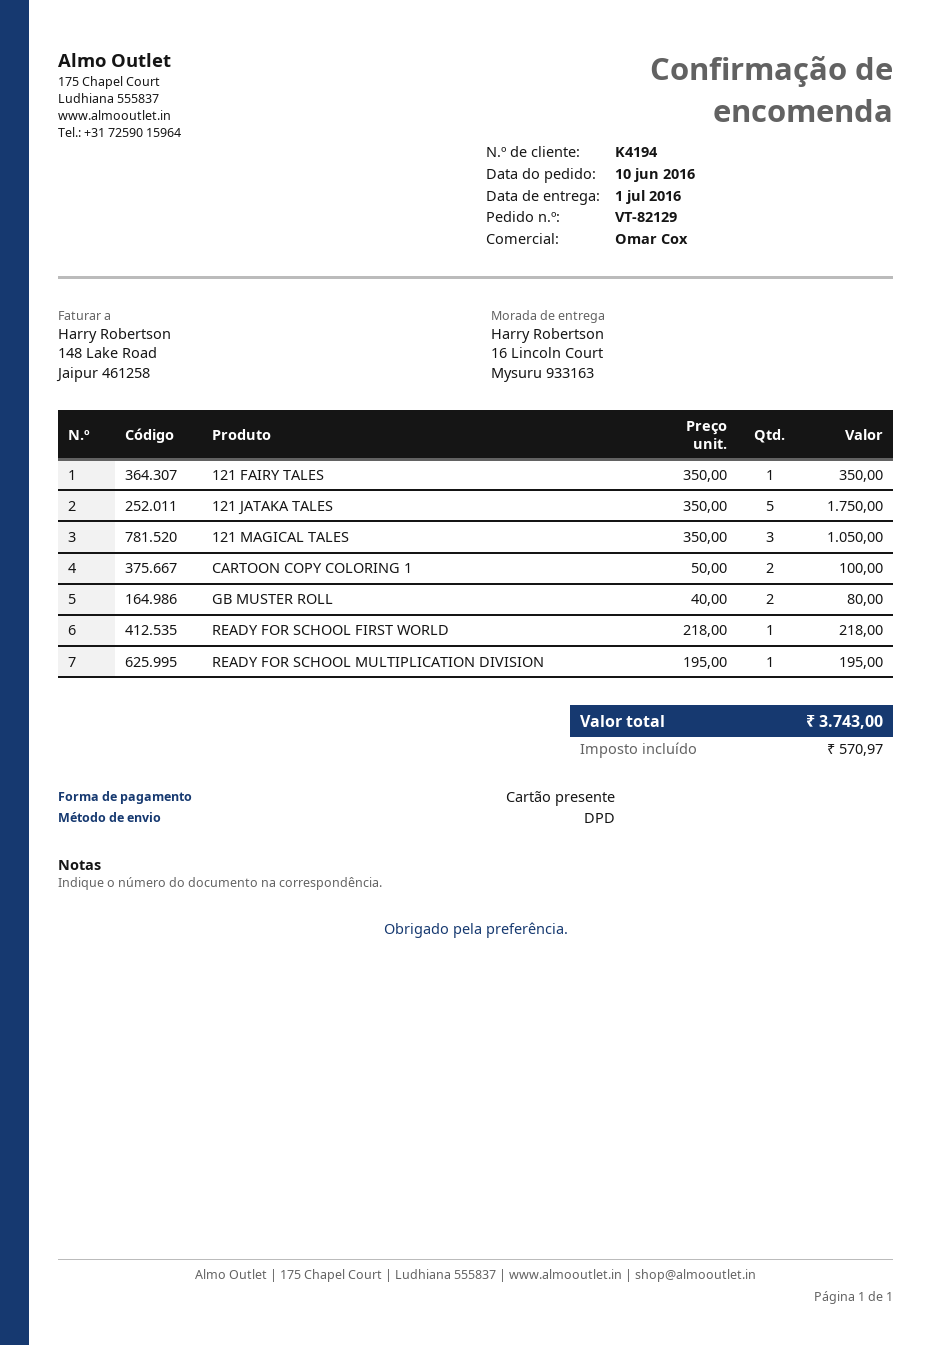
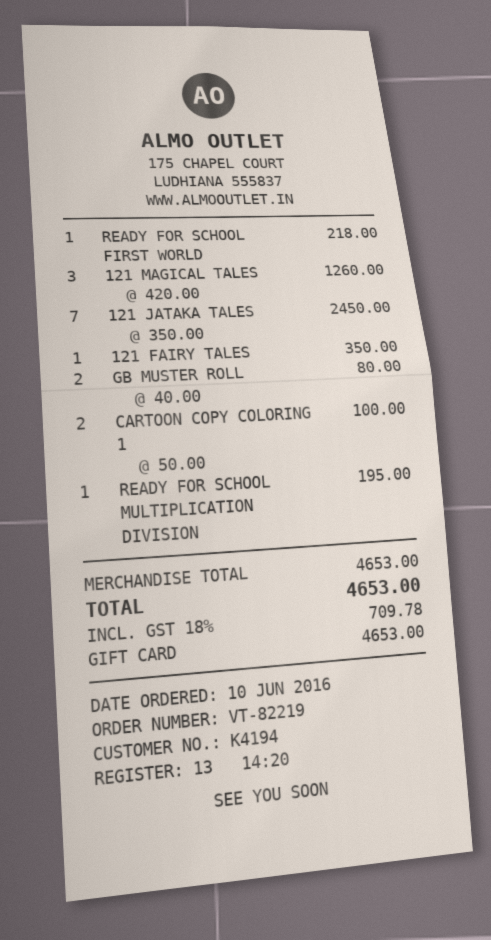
order number: VT-82129 -> VT-82219
121 JATAKA TALES: 5 x 350.00 = 1750.00 -> 7 x 350.00 = 2450.00
121 MAGICAL TALES: 3 x 350.00 = 1050.00 -> 3 x 420.00 = 1260.00
tax: 570.97 -> 709.78
total: 3743.00 -> 4653.00

